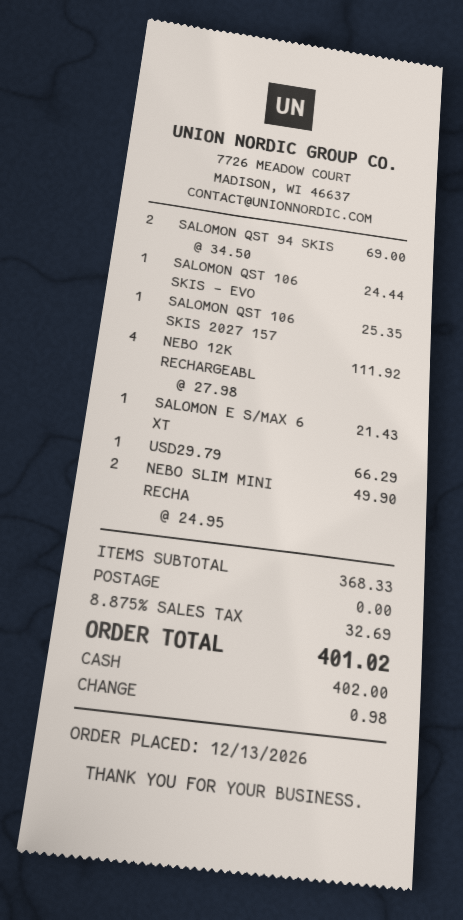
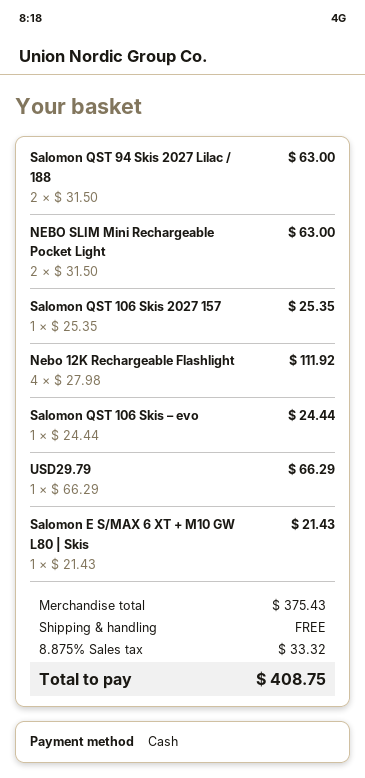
SALOMON QST 94 SKIS: 2 x 34.50 = 69.00 -> 2 x 31.50 = 63.00
NEBO SLIM MINI RECHA: 2 x 24.95 = 49.90 -> 2 x 31.50 = 63.00
subtotal: 368.33 -> 375.43
tax: 8.875% = 32.69 -> 8.875% = 33.32
total: 401.02 -> 408.75

